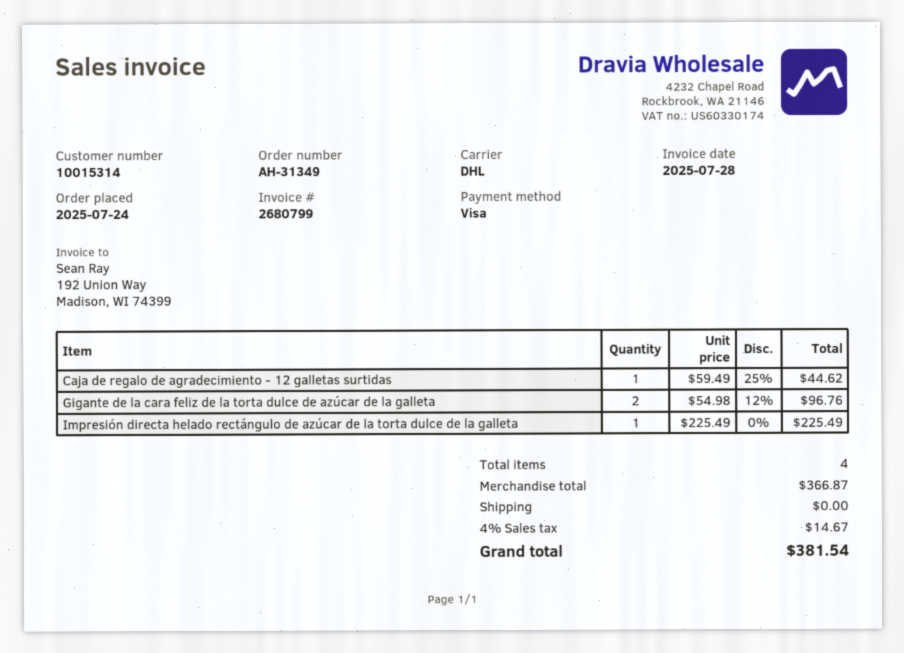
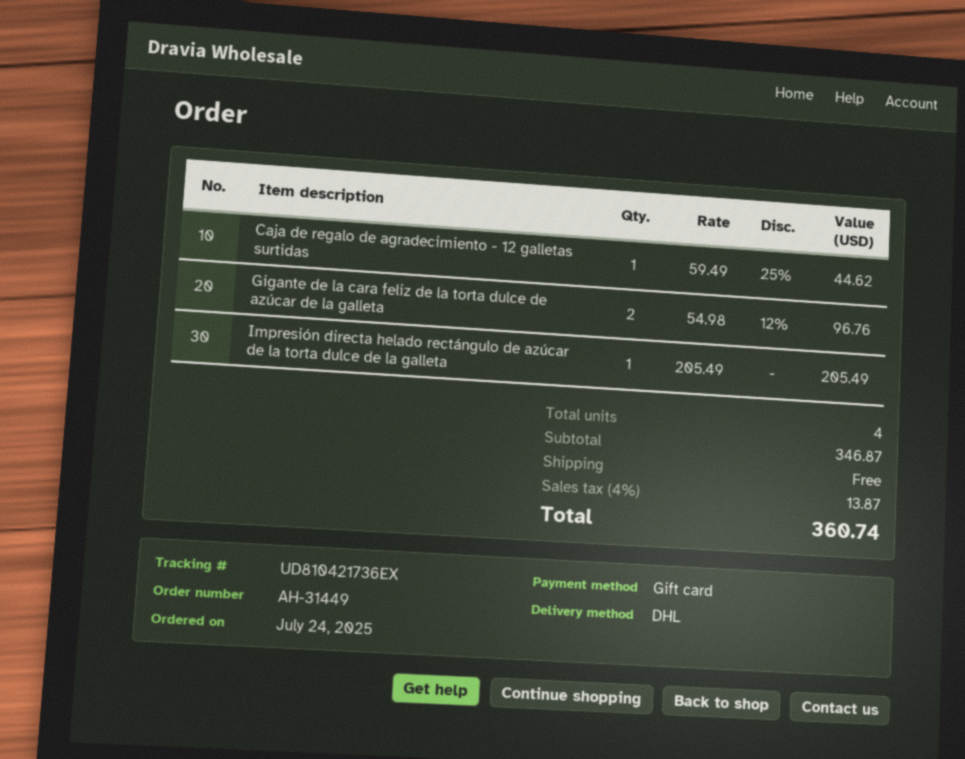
order number: AH-31349 -> AH-31449
payment method: Visa -> gift card
Impresión directa helado rectángulo de azúcar de la torta dulce de la galleta: 1 x 225.49 = 225.49 -> 1 x 205.49 = 205.49
subtotal: 366.87 -> 346.87
tax: 4% = 14.67 -> 4% = 13.87
total: 381.54 -> 360.74

